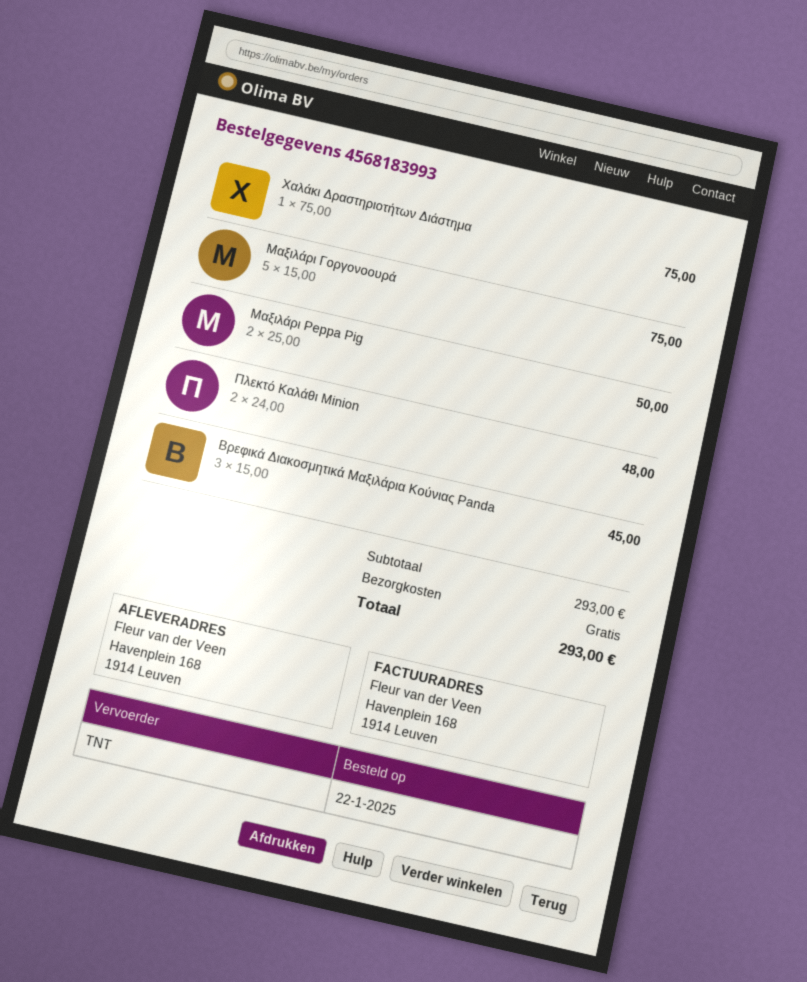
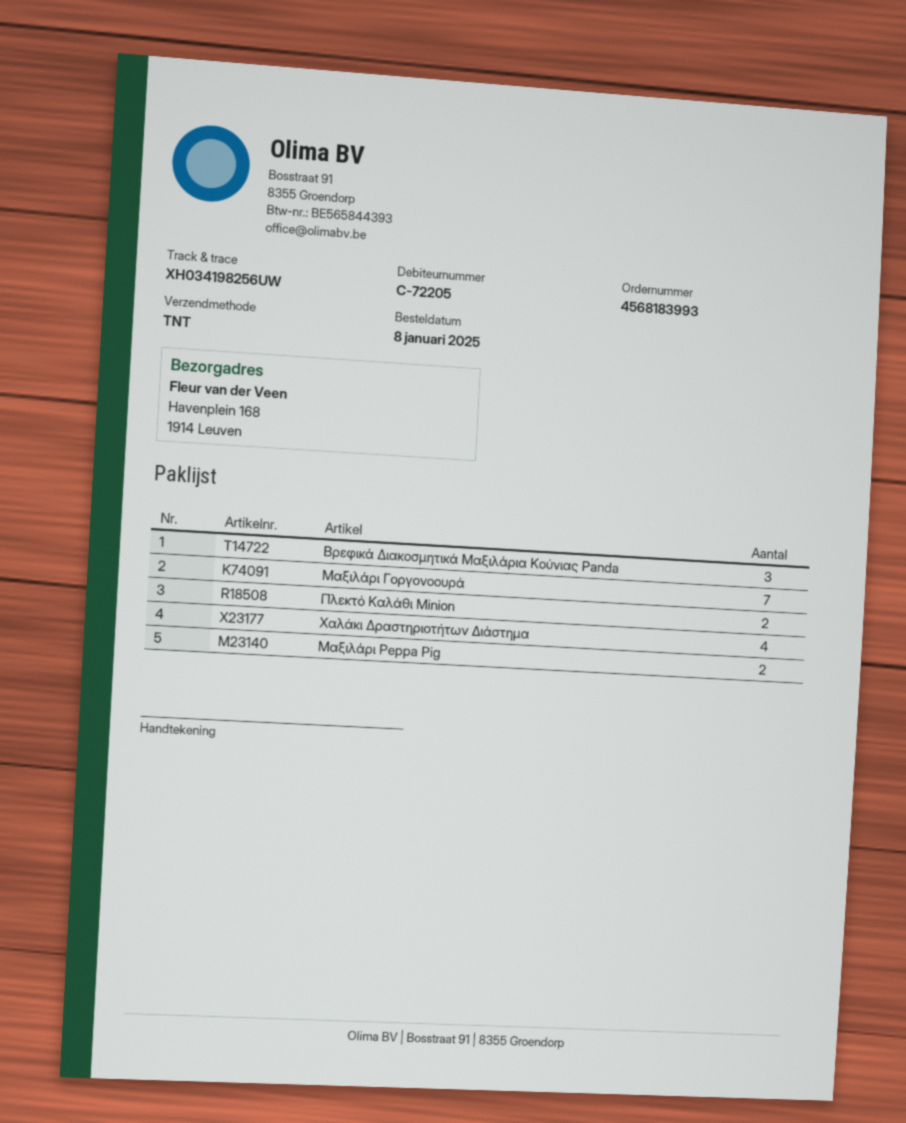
order date: 2025-01-22 -> 2025-01-08
Χαλάκι Δραστηριοτήτων Διάστημα: 1 -> 4
Μαξιλάρι Γοργονοουρά: 5 -> 7

